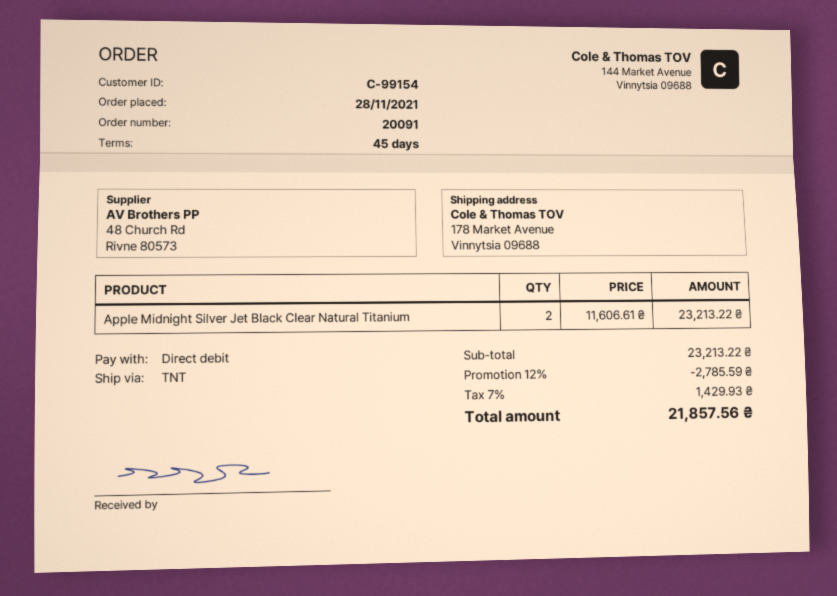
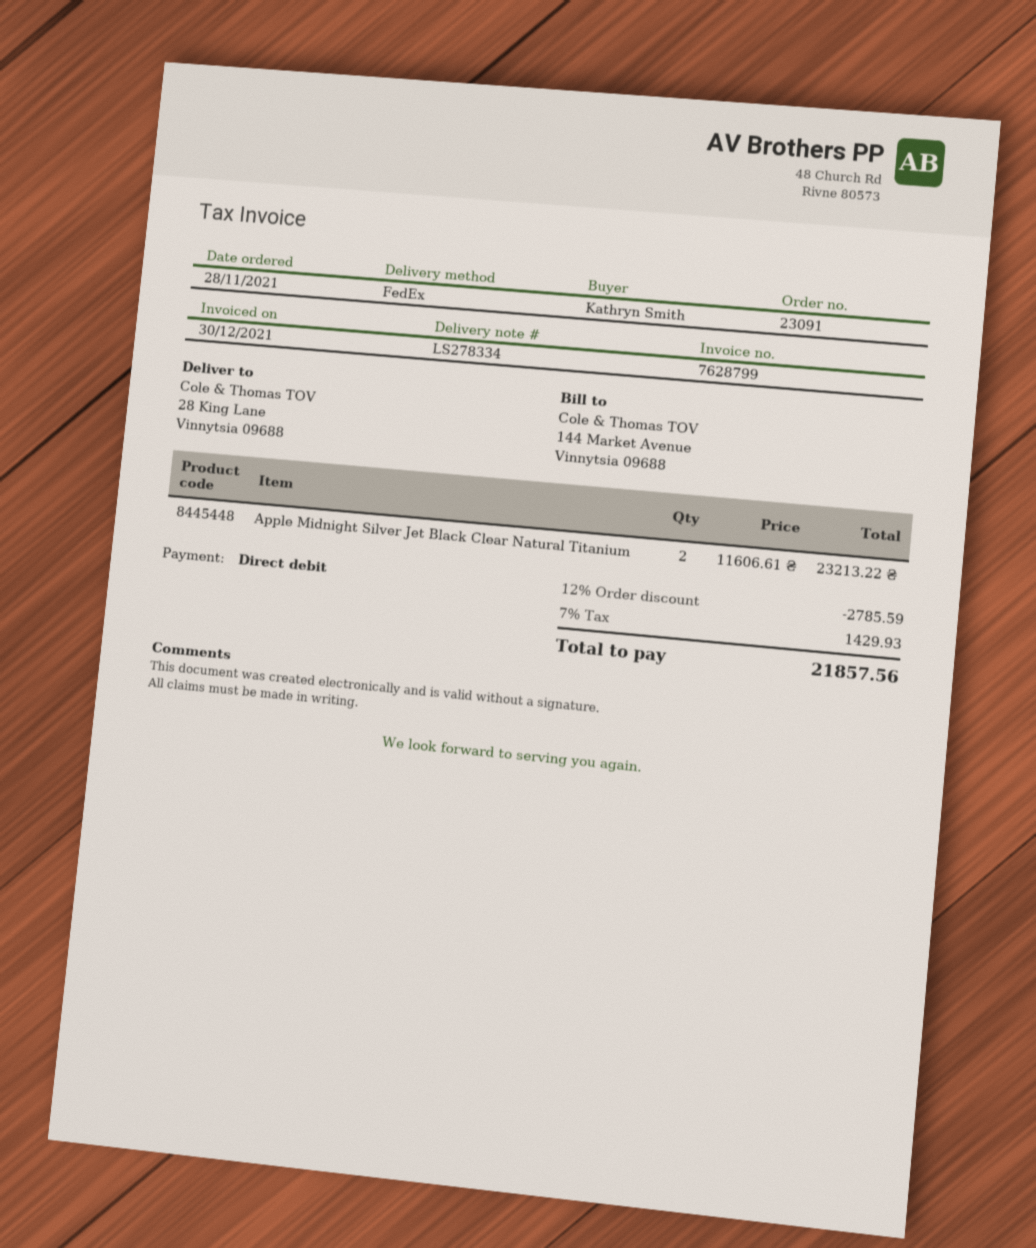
order number: 20091 -> 23091
shipping method: TNT -> FedEx
ship to: 178 Market Avenue, Vinnytsia 09688 -> 28 King Lane, Vinnytsia 09688

